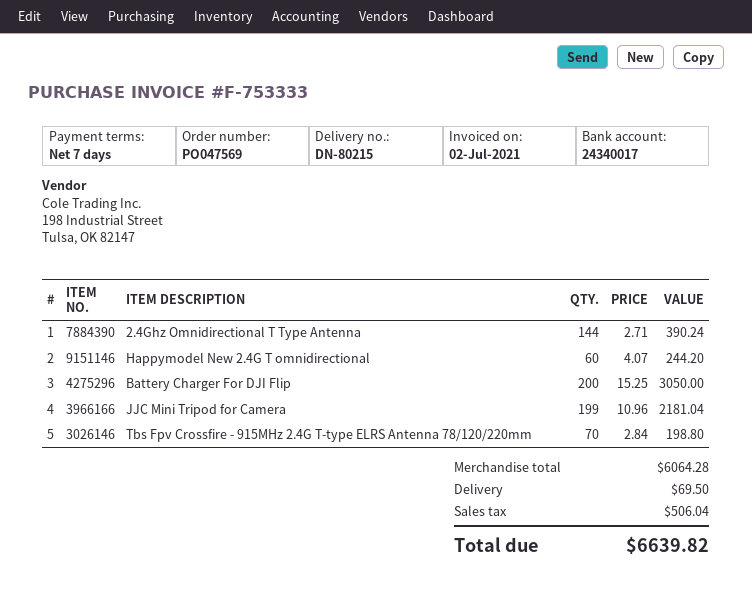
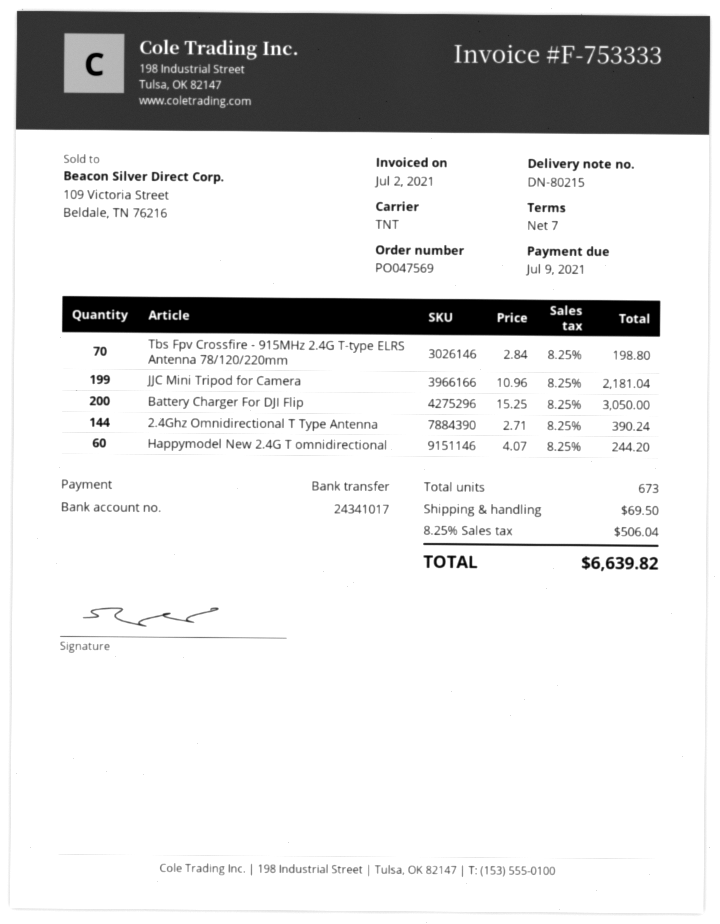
bank account: 24340017 -> 24341017

